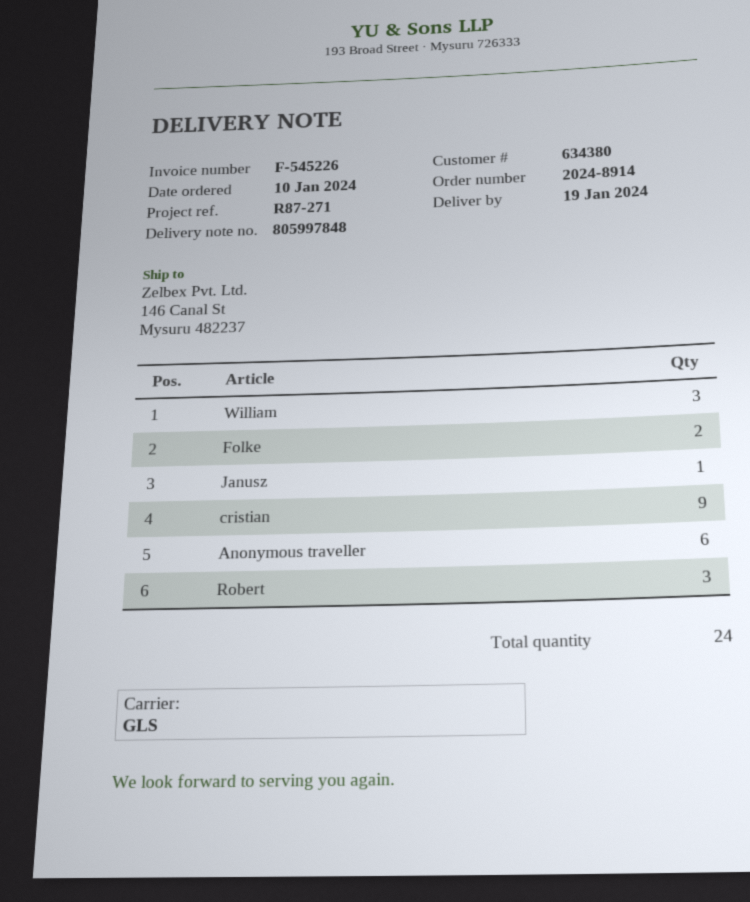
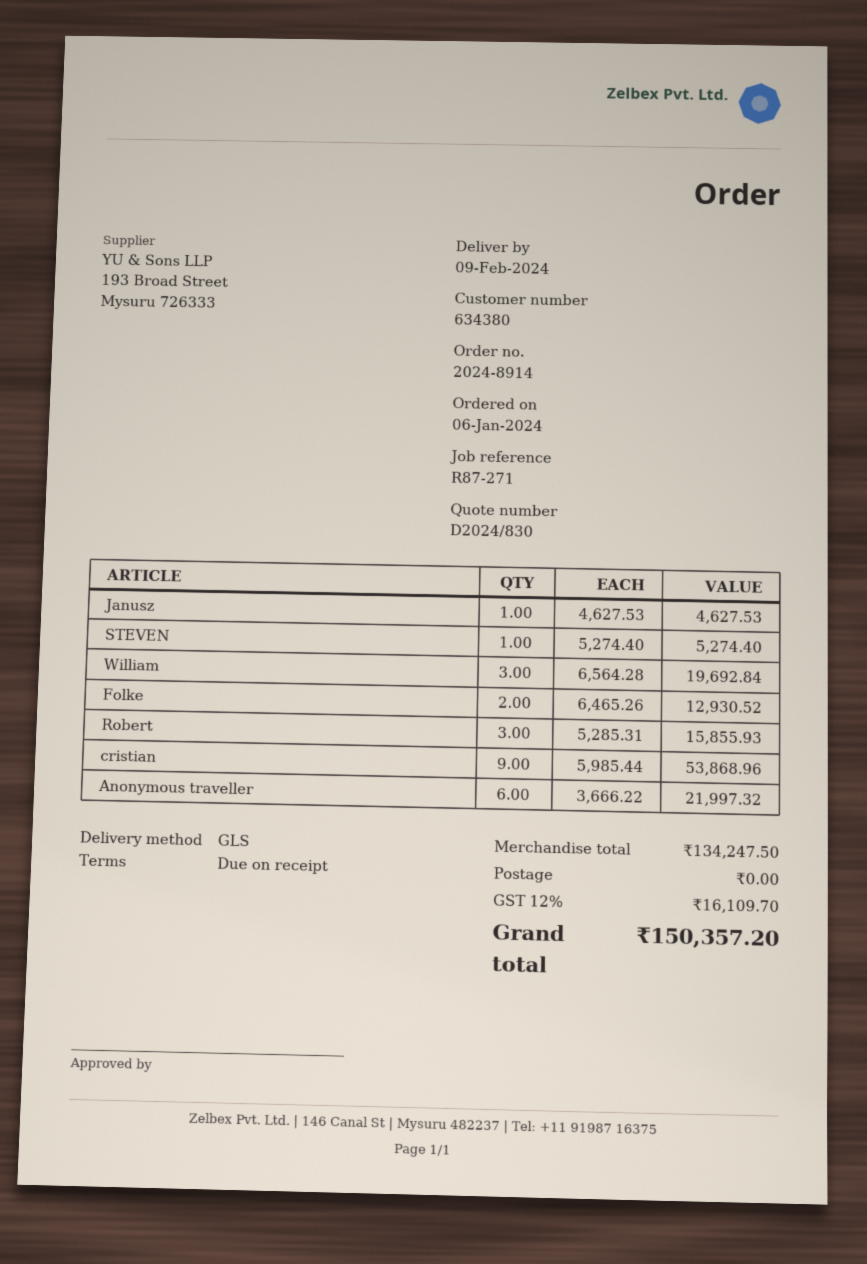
order date: 2024-01-10 -> 2024-01-06
delivery date: 2024-01-19 -> 2024-02-09
STEVEN: none -> 1

